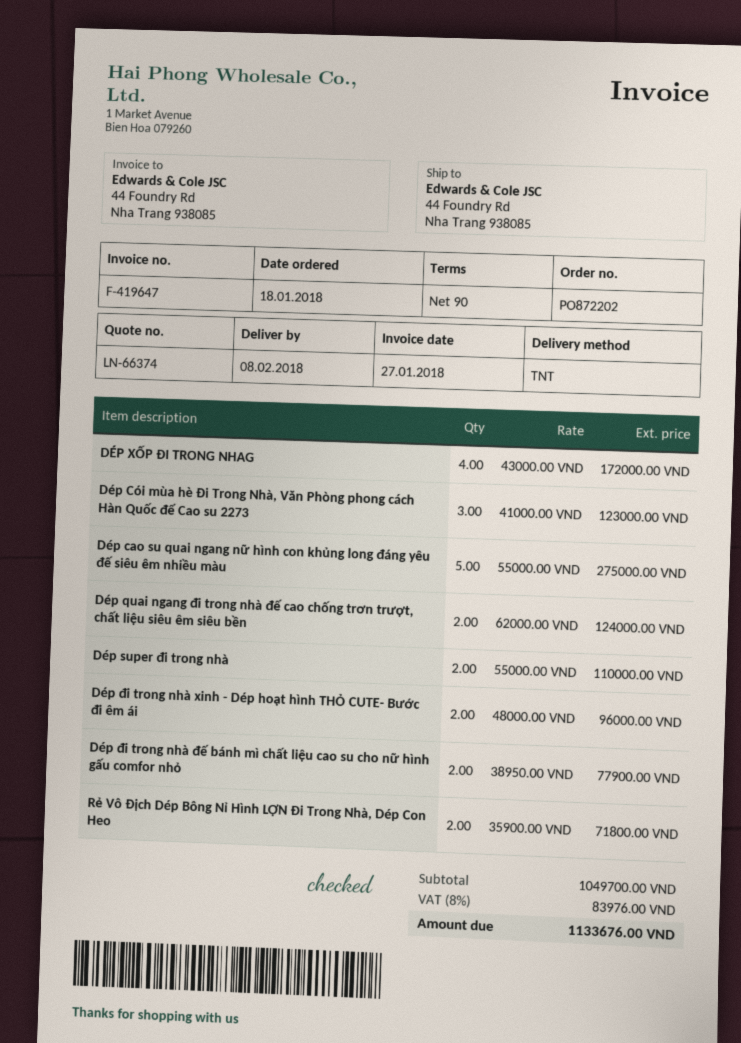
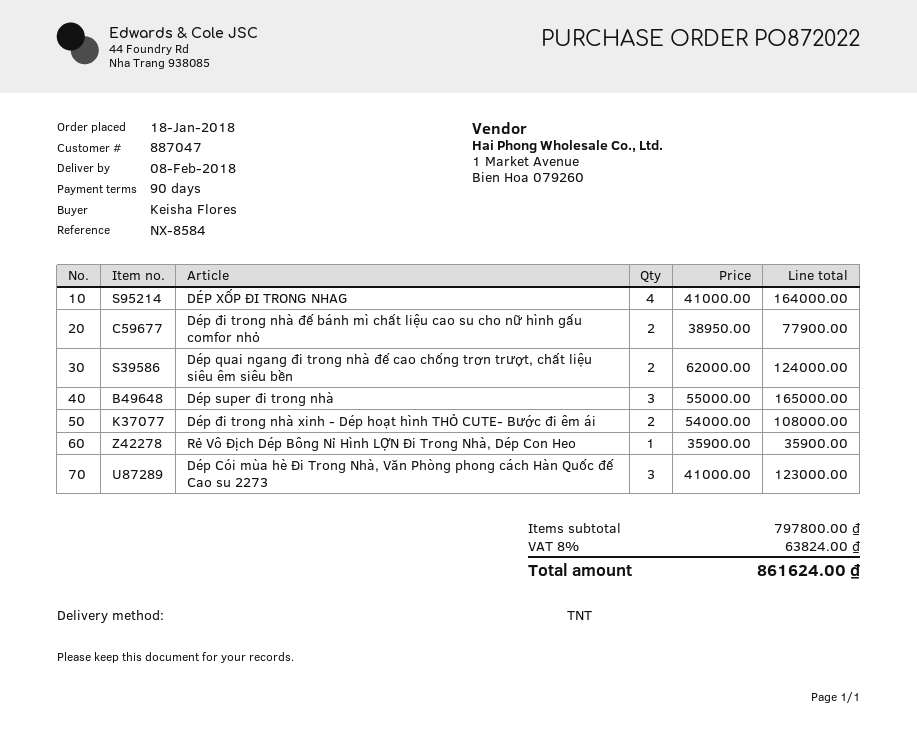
order number: PO872202 -> PO872022
DÉP XỐP ĐI TRONG NHAG: 4 x 43000.00 = 172000.00 -> 4 x 41000.00 = 164000.00
Dép cao su quai ngang nữ hình con khủng long đáng yêu đế siêu êm nhiều màu: 5 x 55000.00 = 275000.00 -> none
Dép super đi trong nhà: 2 x 55000.00 = 110000.00 -> 3 x 55000.00 = 165000.00
Dép đi trong nhà xinh - Dép hoạt hình THỎ CUTE- Bước đi êm ái: 2 x 48000.00 = 96000.00 -> 2 x 54000.00 = 108000.00
Rẻ Vô Địch Dép Bông Nỉ Hình LỢN Đi Trong Nhà, Dép Con Heo: 2 x 35900.00 = 71800.00 -> 1 x 35900.00 = 35900.00
subtotal: 1049700.00 -> 797800.00
tax: 8% = 83976.00 -> 8% = 63824.00
total: 1133676.00 -> 861624.00

